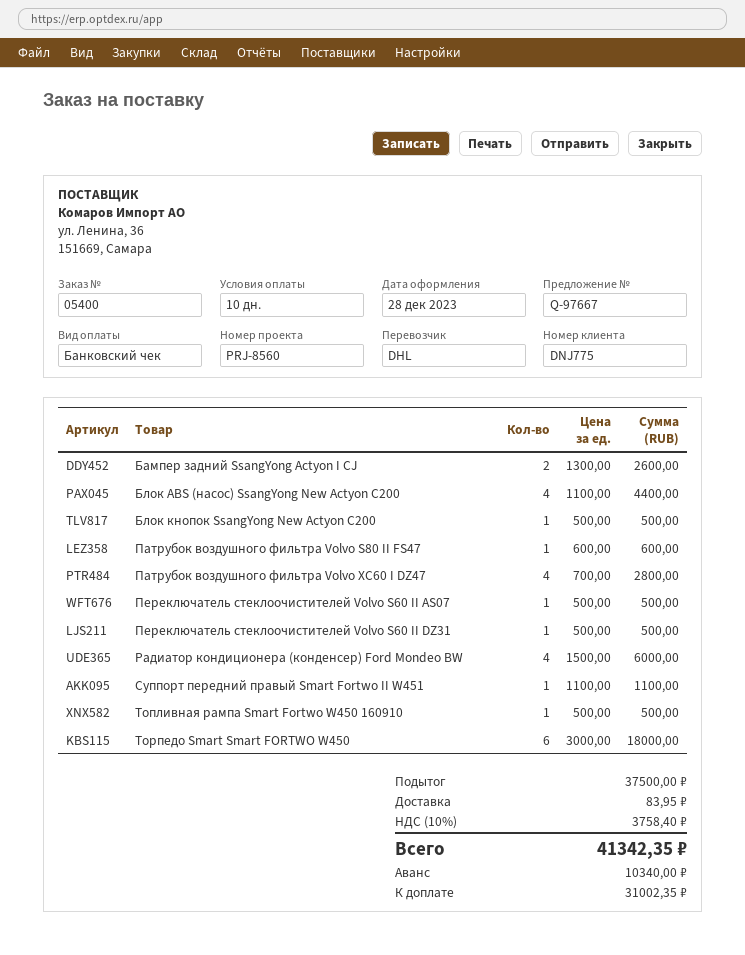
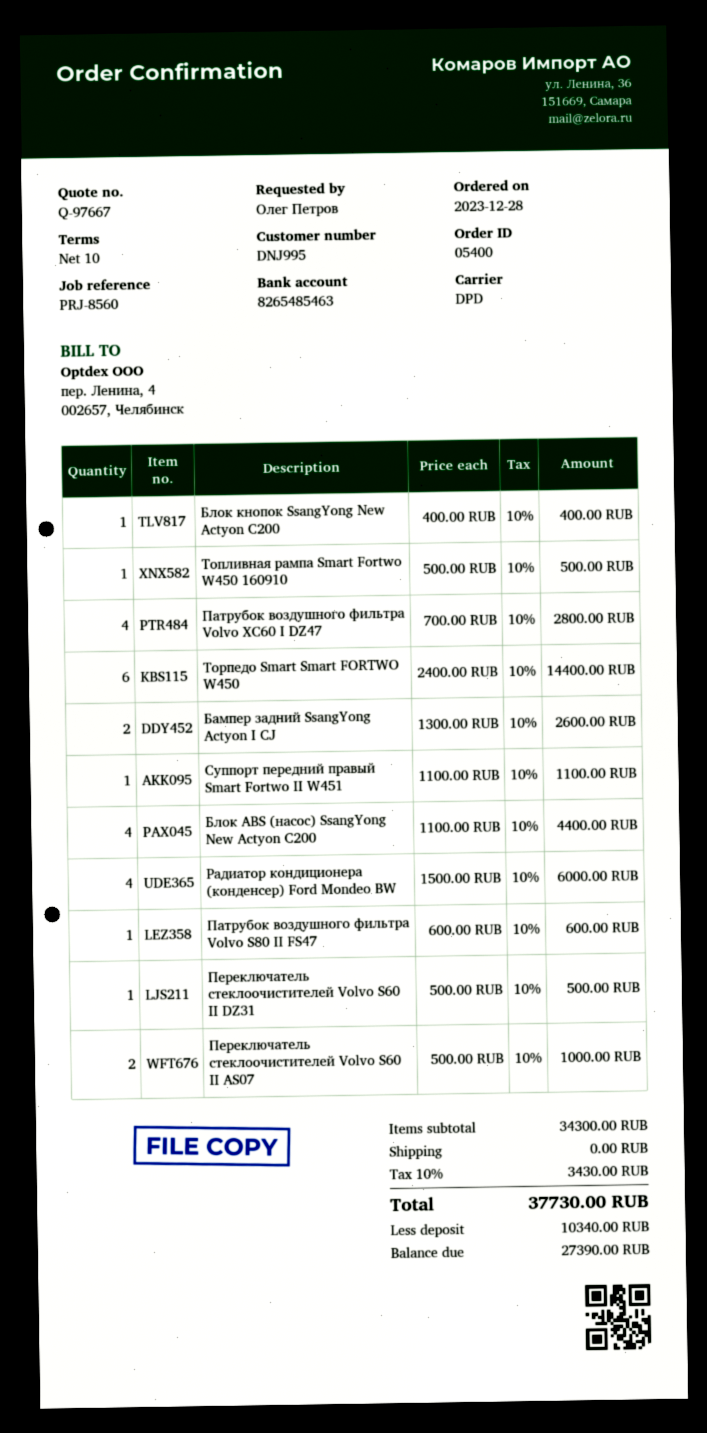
customer number: DNJ775 -> DNJ995
shipping method: DHL -> DPD
Блок кнопок SsangYong New Actyon C200: 1 x 500.00 = 500.00 -> 1 x 400.00 = 400.00
Переключатель стеклоочистителей Volvo S60 II AS07: 1 x 500.00 = 500.00 -> 2 x 500.00 = 1000.00
Торпедо Smart Smart FORTWO W450: 6 x 3000.00 = 18000.00 -> 6 x 2400.00 = 14400.00
subtotal: 37500.00 -> 34300.00
shipping: 83.95 -> 0.00
tax: 10% = 3758.40 -> 10% = 3430.00
total: 41342.35 -> 37730.00
balance: 31002.35 -> 27390.00

